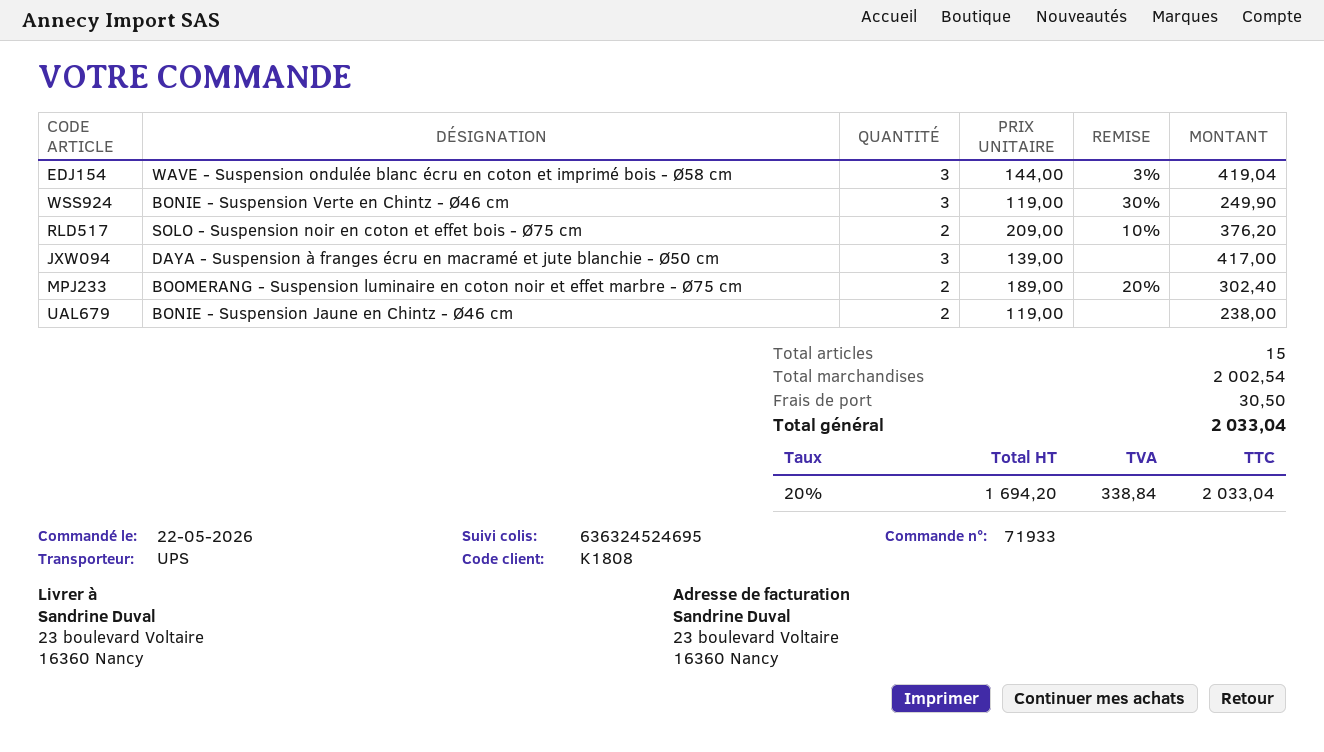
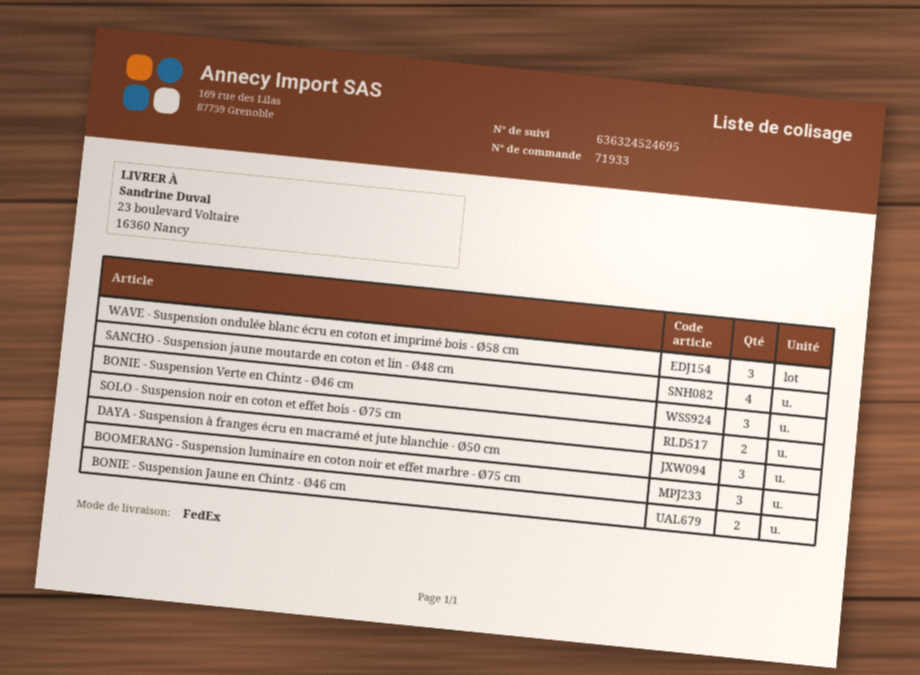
shipping method: UPS -> FedEx
BOOMERANG - Suspension luminaire en coton noir et effet marbre - Ø75 cm: 2 -> 3
SANCHO - Suspension jaune moutarde en coton et lin - Ø48 cm: none -> 4

